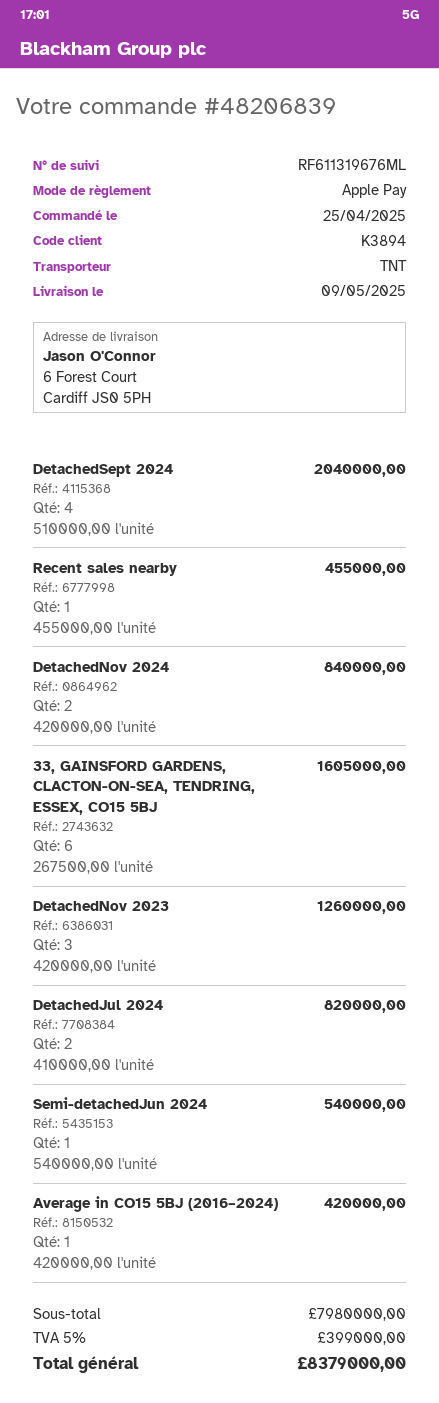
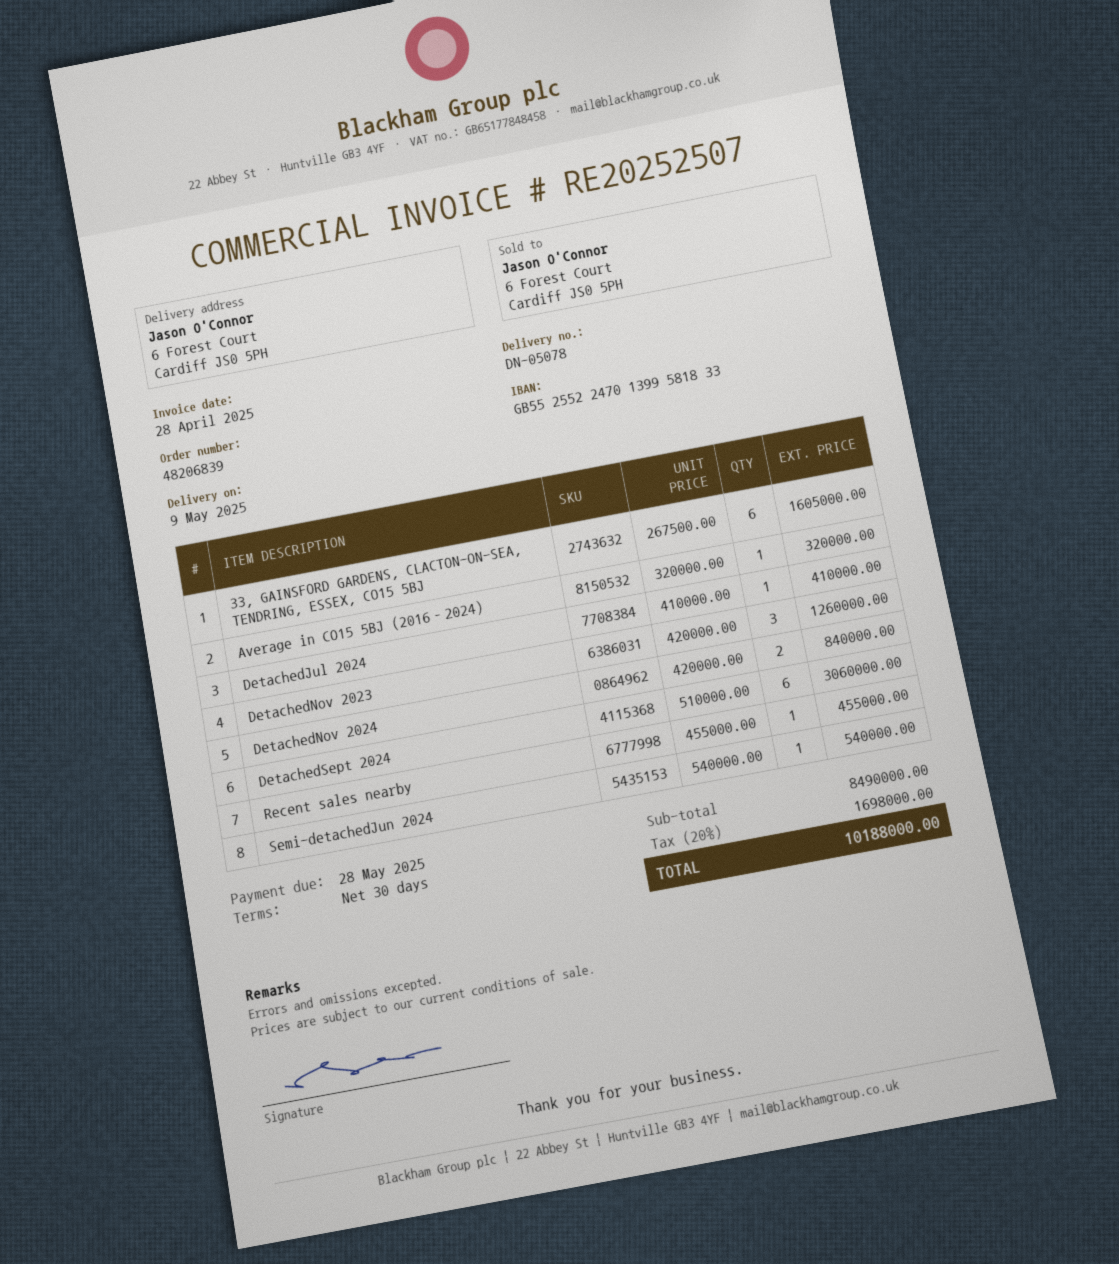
DetachedSept 2024: 4 x 510000.00 = 2040000.00 -> 6 x 510000.00 = 3060000.00
DetachedJul 2024: 2 x 410000.00 = 820000.00 -> 1 x 410000.00 = 410000.00
Average in CO15 5BJ (2016–2024): 1 x 420000.00 = 420000.00 -> 1 x 320000.00 = 320000.00
subtotal: 7980000.00 -> 8490000.00
tax: 5% = 399000.00 -> 20% = 1698000.00
total: 8379000.00 -> 10188000.00

